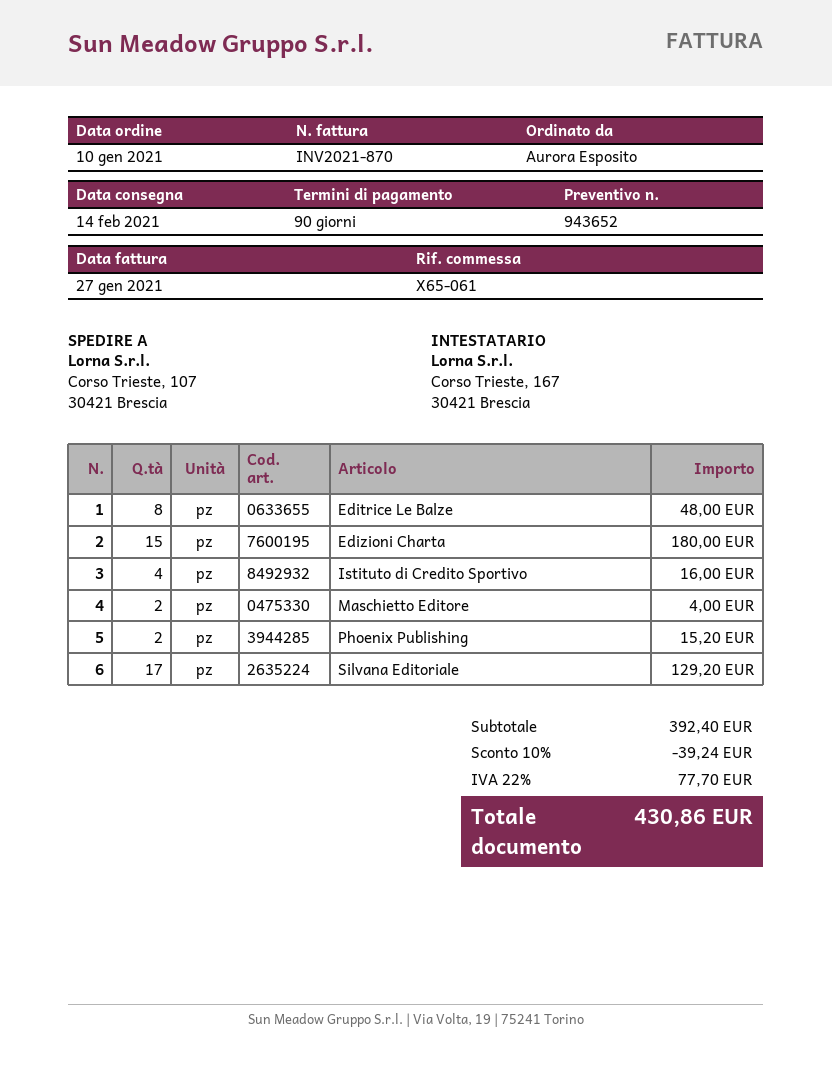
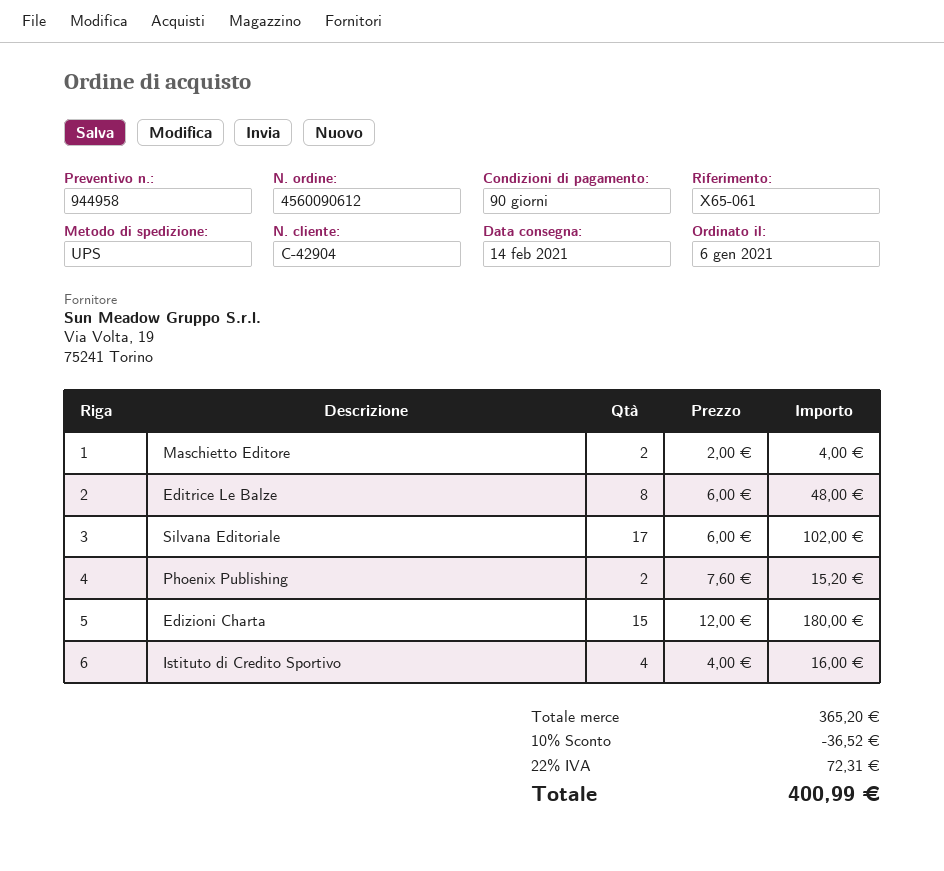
quote number: 943652 -> 944958
order date: 2021-01-10 -> 2021-01-06
Silvana Editoriale: 17 for 129.20 -> 17 for 102.00
subtotal: 392.40 -> 365.20
discount: 10% = 39.24 -> 10% = 36.52
tax: 22% = 77.70 -> 22% = 72.31
total: 430.86 -> 400.99

